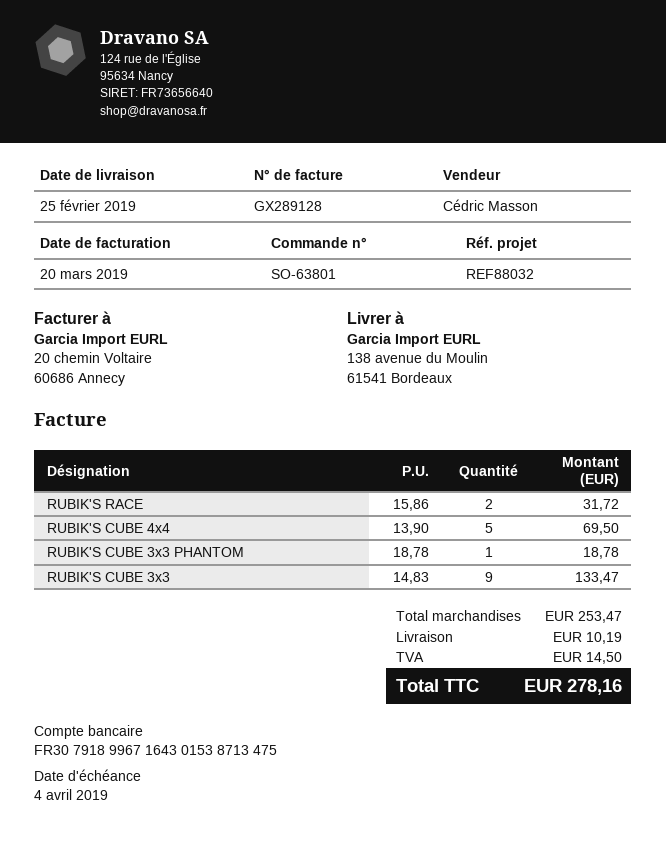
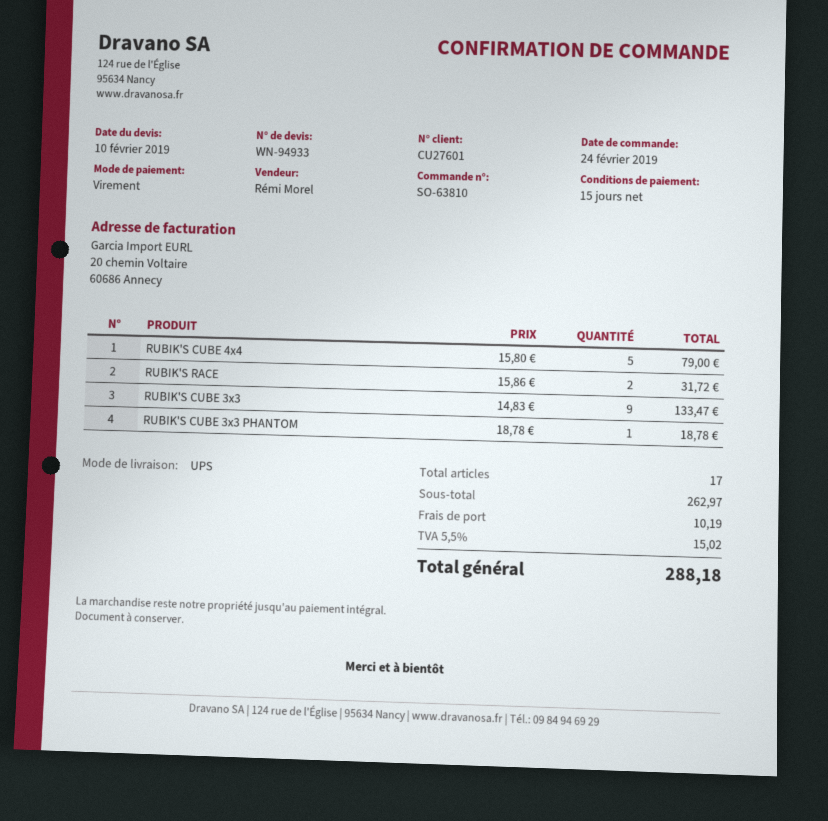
order number: SO-63801 -> SO-63810
sales rep: Cédric Masson -> Rémi Morel
RUBIK'S CUBE 4x4: 5 x 13.90 = 69.50 -> 5 x 15.80 = 79.00
subtotal: 253.47 -> 262.97
tax: 14.50 -> 15.02
total: 278.16 -> 288.18

